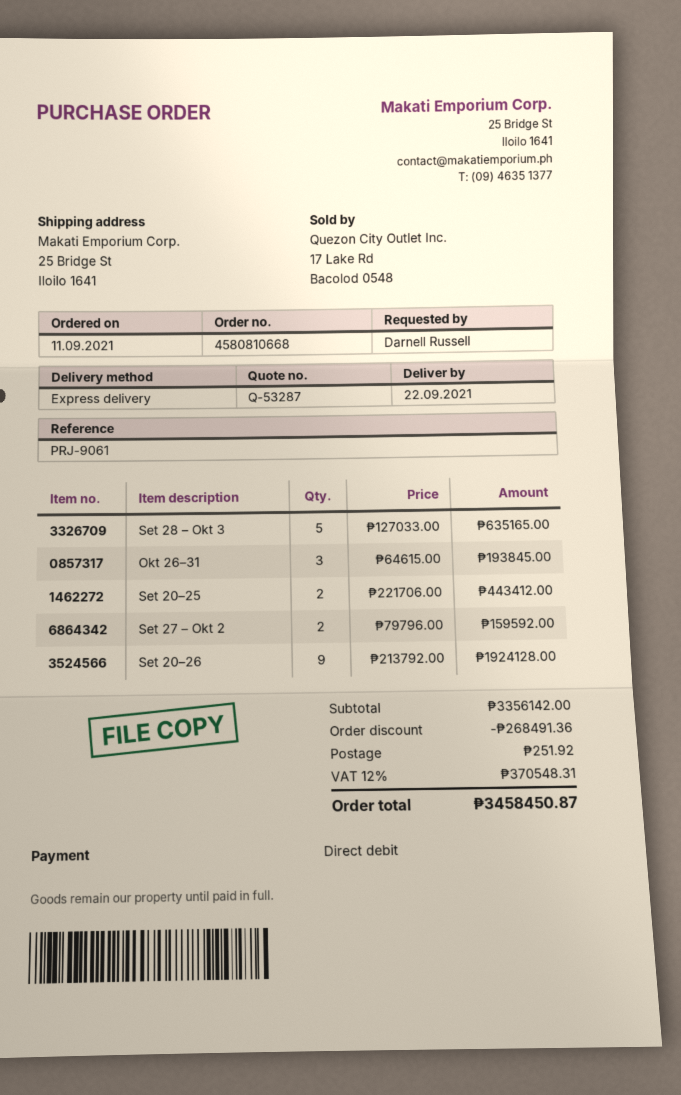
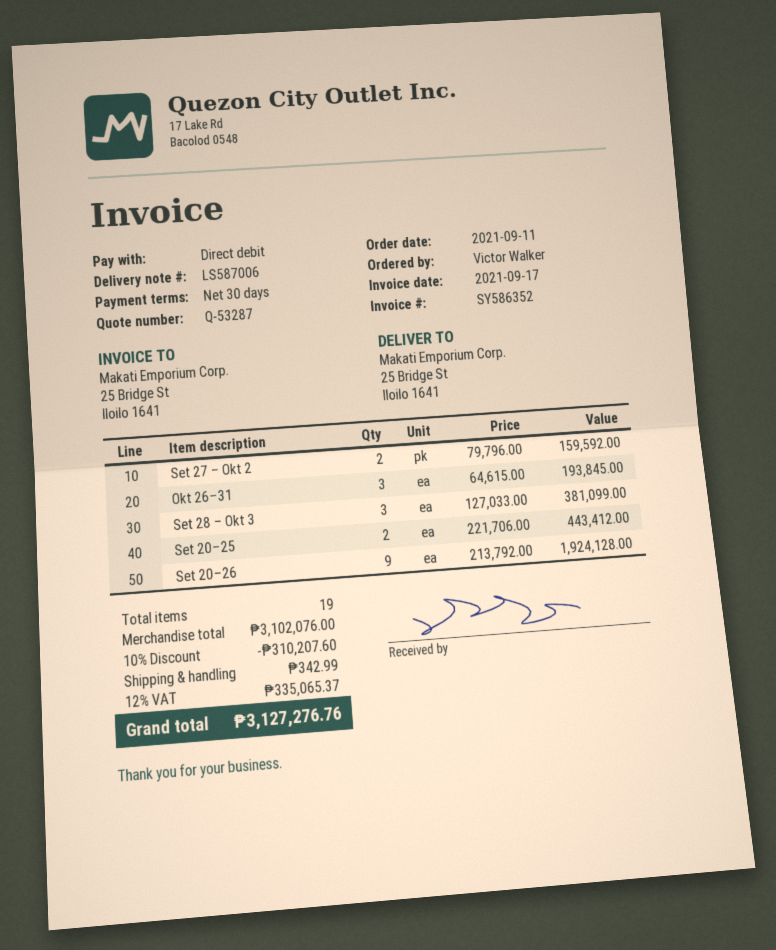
ordered by: Darnell Russell -> Victor Walker
Set 28 – Okt 3: 5 x 127033.00 = 635165.00 -> 3 x 127033.00 = 381099.00
subtotal: 3356142.00 -> 3102076.00
discount: 268491.36 -> 310207.60
shipping: 251.92 -> 342.99
tax: 12% = 370548.31 -> 12% = 335065.37
total: 3458450.87 -> 3127276.76

